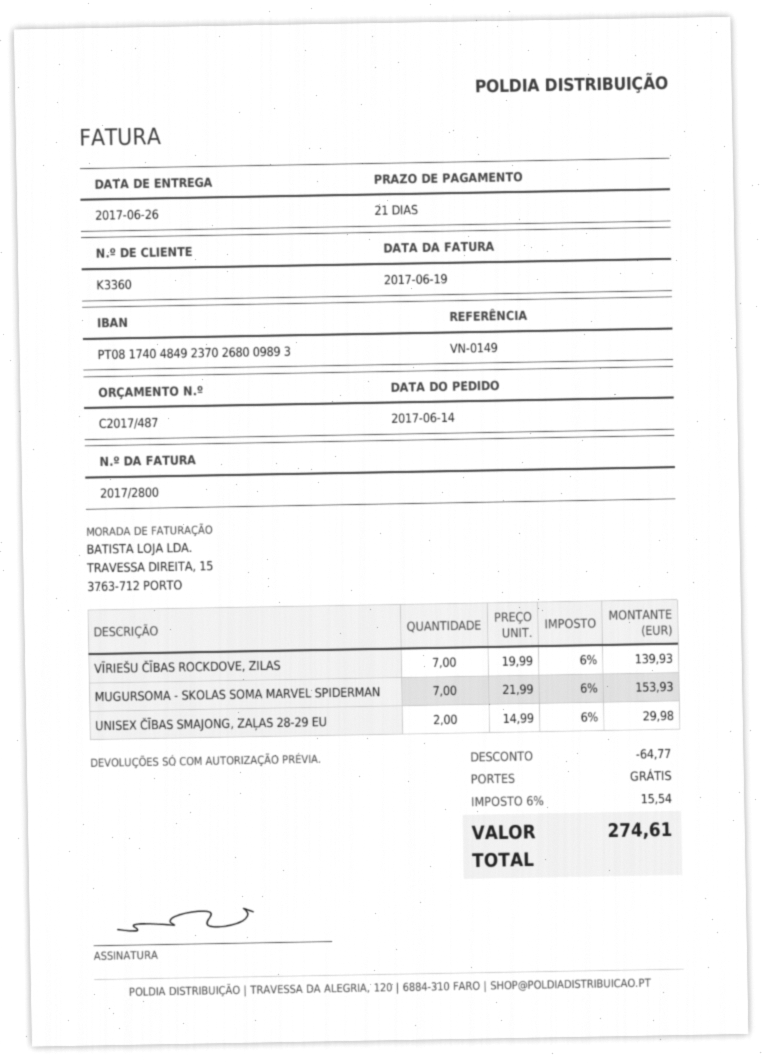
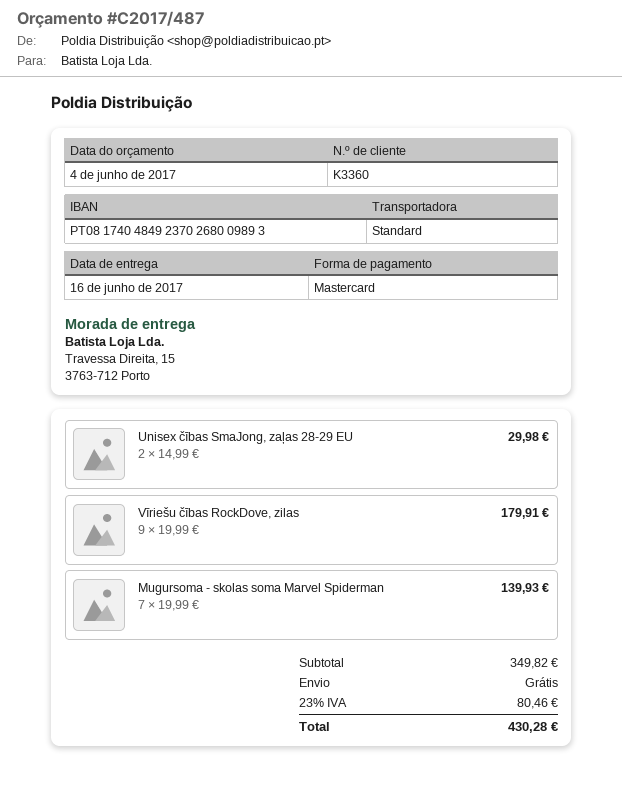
delivery date: 2017-06-26 -> 2017-06-16
VĪRIEŠU ČĪBAS ROCKDOVE, ZILAS: 7 x 19.99 = 139.93 -> 9 x 19.99 = 179.91
MUGURSOMA - SKOLAS SOMA MARVEL SPIDERMAN: 7 x 21.99 = 153.93 -> 7 x 19.99 = 139.93
discount: 64.77 -> none
tax: 6% = 15.54 -> 23% = 80.46
total: 274.61 -> 430.28

